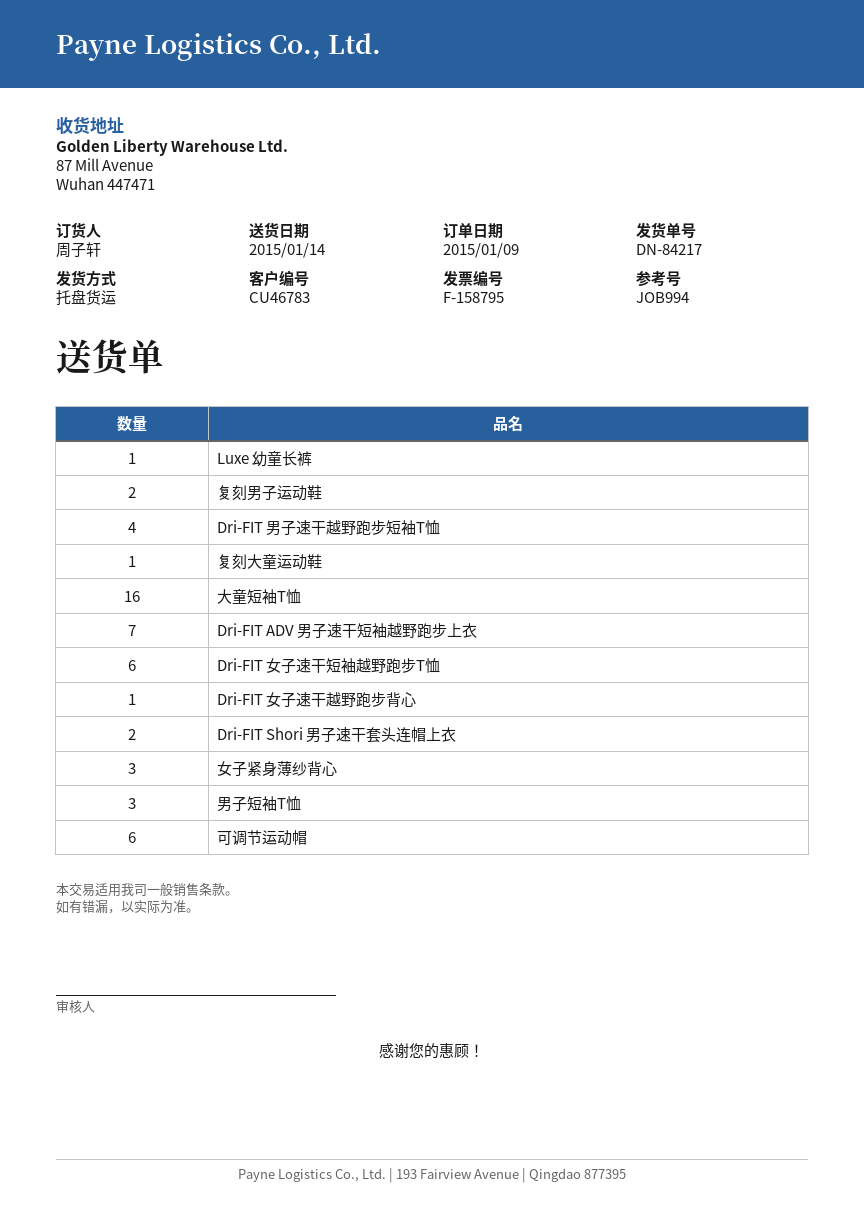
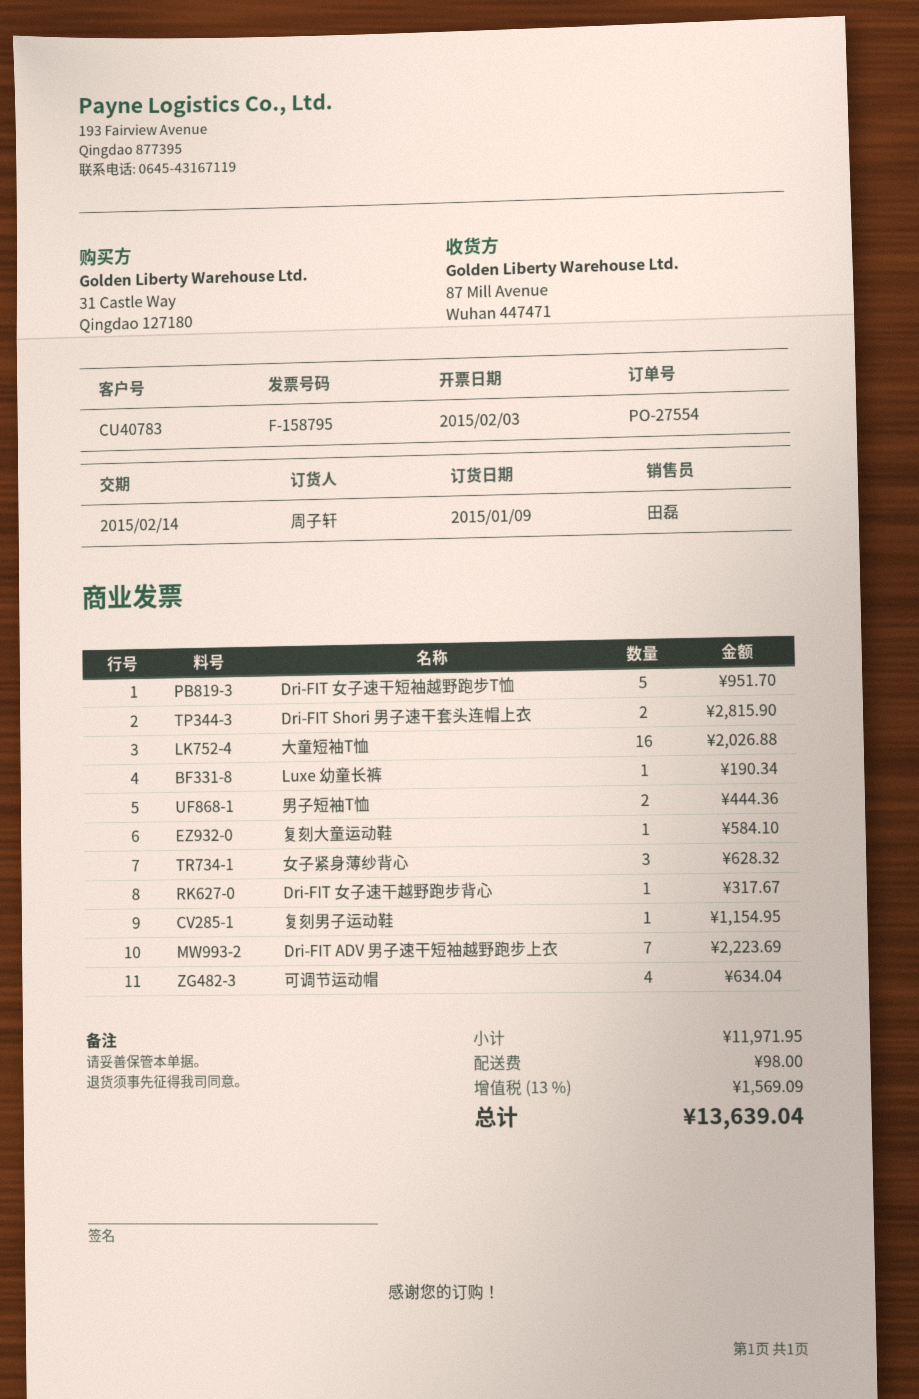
delivery date: 2015-01-14 -> 2015-02-14
customer number: CU46783 -> CU40783
复刻男子运动鞋: 2 -> 1
Dri-FIT 男子速干越野跑步短袖T恤: 4 -> none
Dri-FIT 女子速干短袖越野跑步T恤: 6 -> 5
男子短袖T恤: 3 -> 2
可调节运动帽: 6 -> 4

